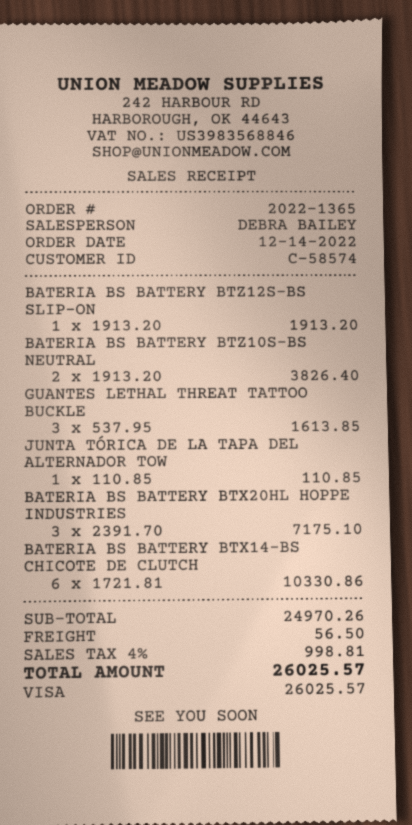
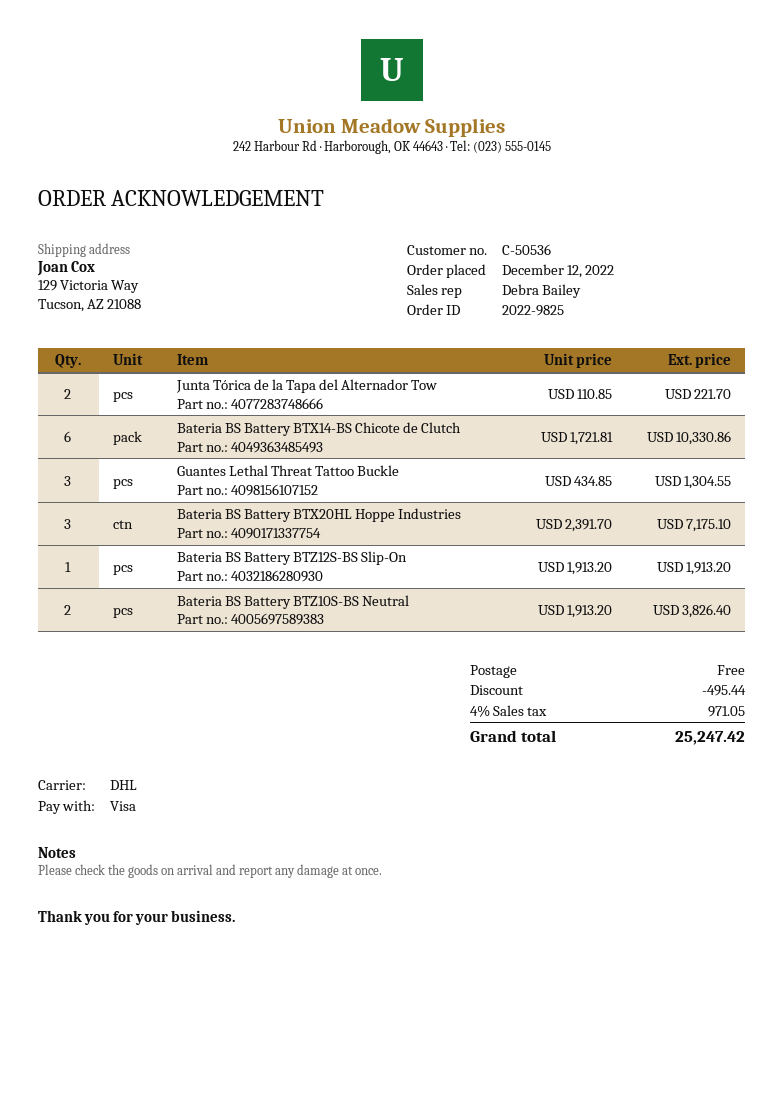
order number: 2022-1365 -> 2022-9825
order date: 2022-12-14 -> 2022-12-12
customer number: C-58574 -> C-50536
GUANTES LETHAL THREAT TATTOO BUCKLE: 3 x 537.95 = 1613.85 -> 3 x 434.85 = 1304.55
JUNTA TÓRICA DE LA TAPA DEL ALTERNADOR TOW: 1 x 110.85 = 110.85 -> 2 x 110.85 = 221.70
discount: none -> 495.44
shipping: 56.50 -> 0.00
tax: 4% = 998.81 -> 4% = 971.05
total: 26025.57 -> 25247.42

